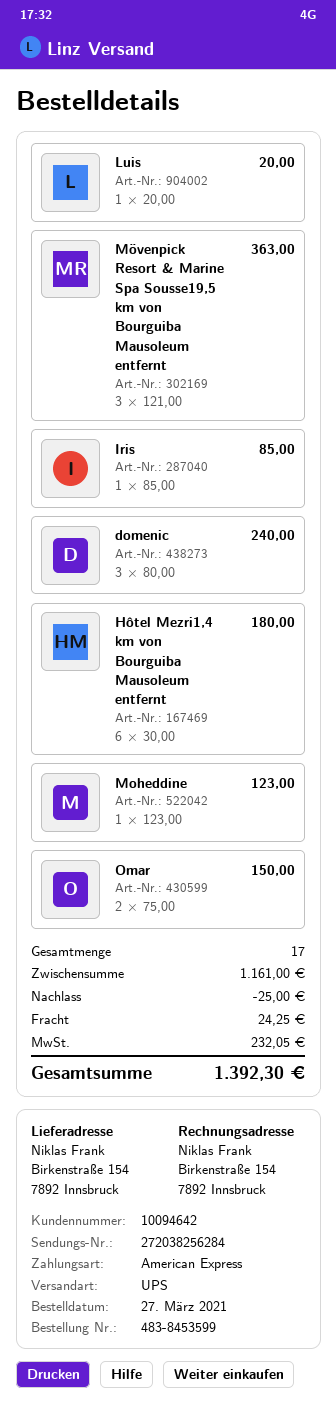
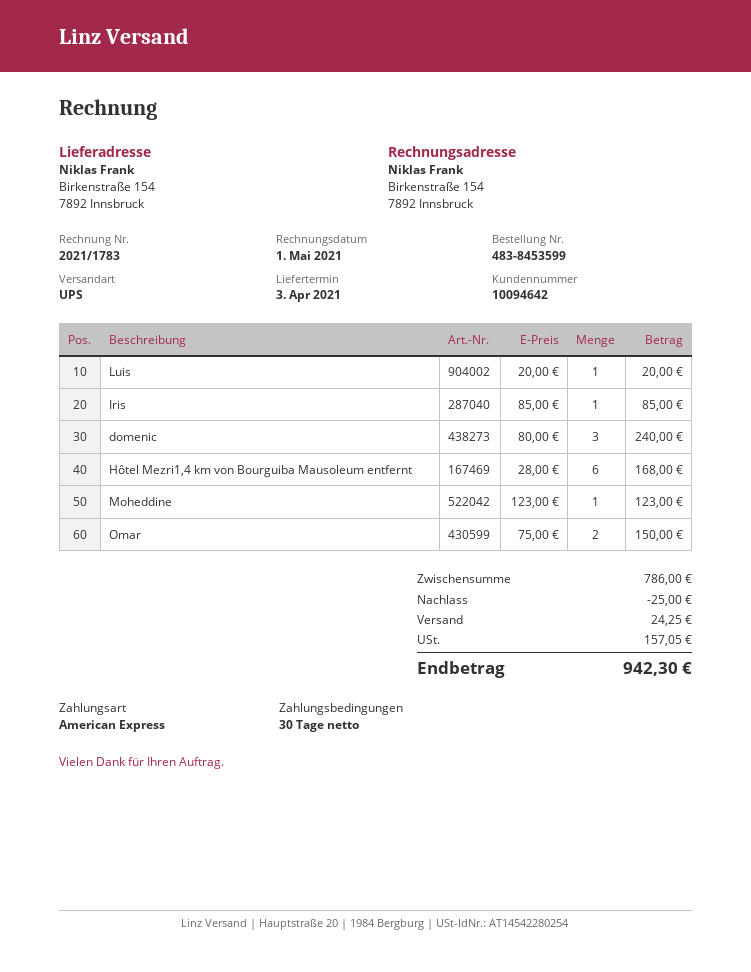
Mövenpick Resort & Marine Spa Sousse19,5 km von Bourguiba Mausoleum entfernt: 3 x 121.00 = 363.00 -> none
Hôtel Mezri1,4 km von Bourguiba Mausoleum entfernt: 6 x 30.00 = 180.00 -> 6 x 28.00 = 168.00
subtotal: 1161.00 -> 786.00
tax: 232.05 -> 157.05
total: 1392.30 -> 942.30

